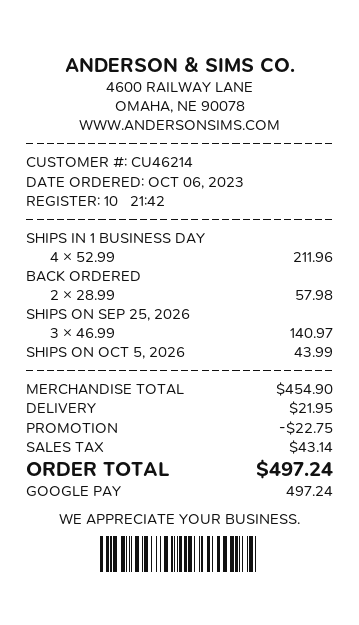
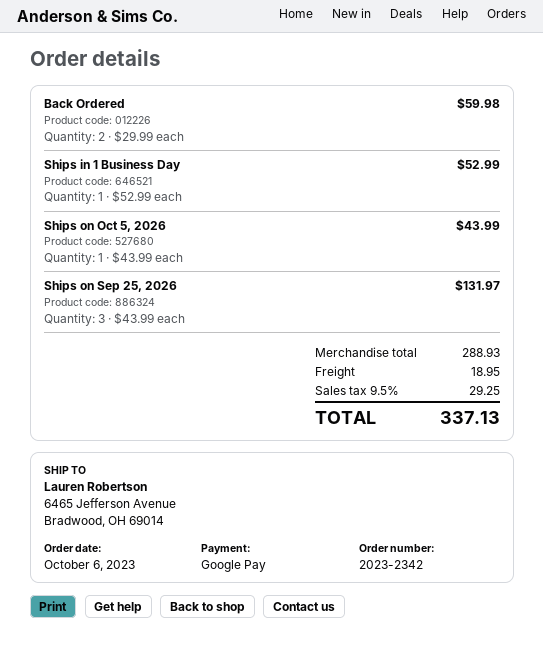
SHIPS IN 1 BUSINESS DAY: 4 x 52.99 = 211.96 -> 1 x 52.99 = 52.99
BACK ORDERED: 2 x 28.99 = 57.98 -> 2 x 29.99 = 59.98
SHIPS ON SEP 25, 2026: 3 x 46.99 = 140.97 -> 3 x 43.99 = 131.97
subtotal: 454.90 -> 288.93
discount: 22.75 -> none
shipping: 21.95 -> 18.95
tax: 43.14 -> 29.25
total: 497.24 -> 337.13

